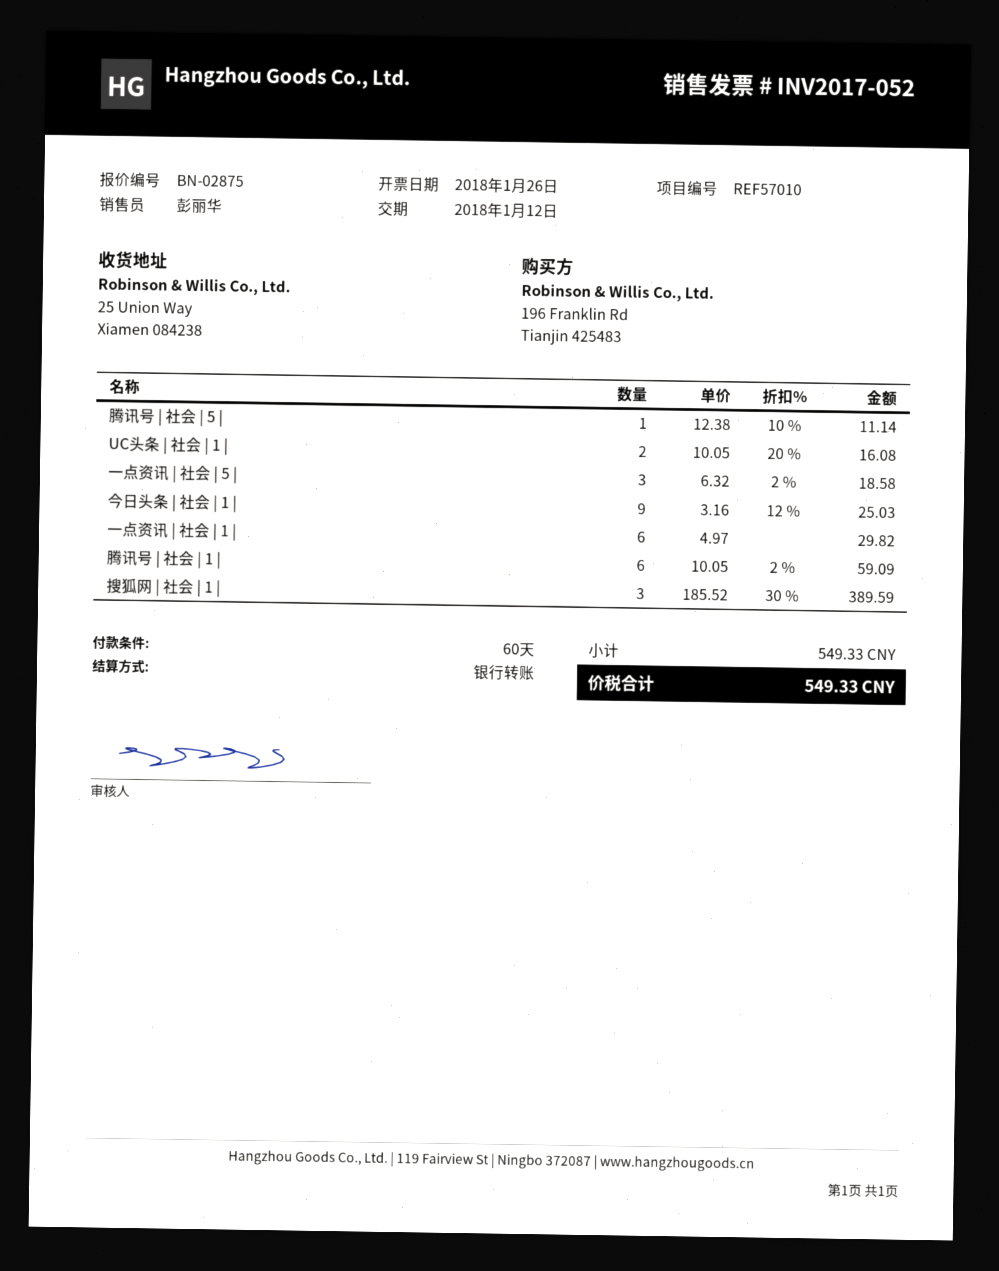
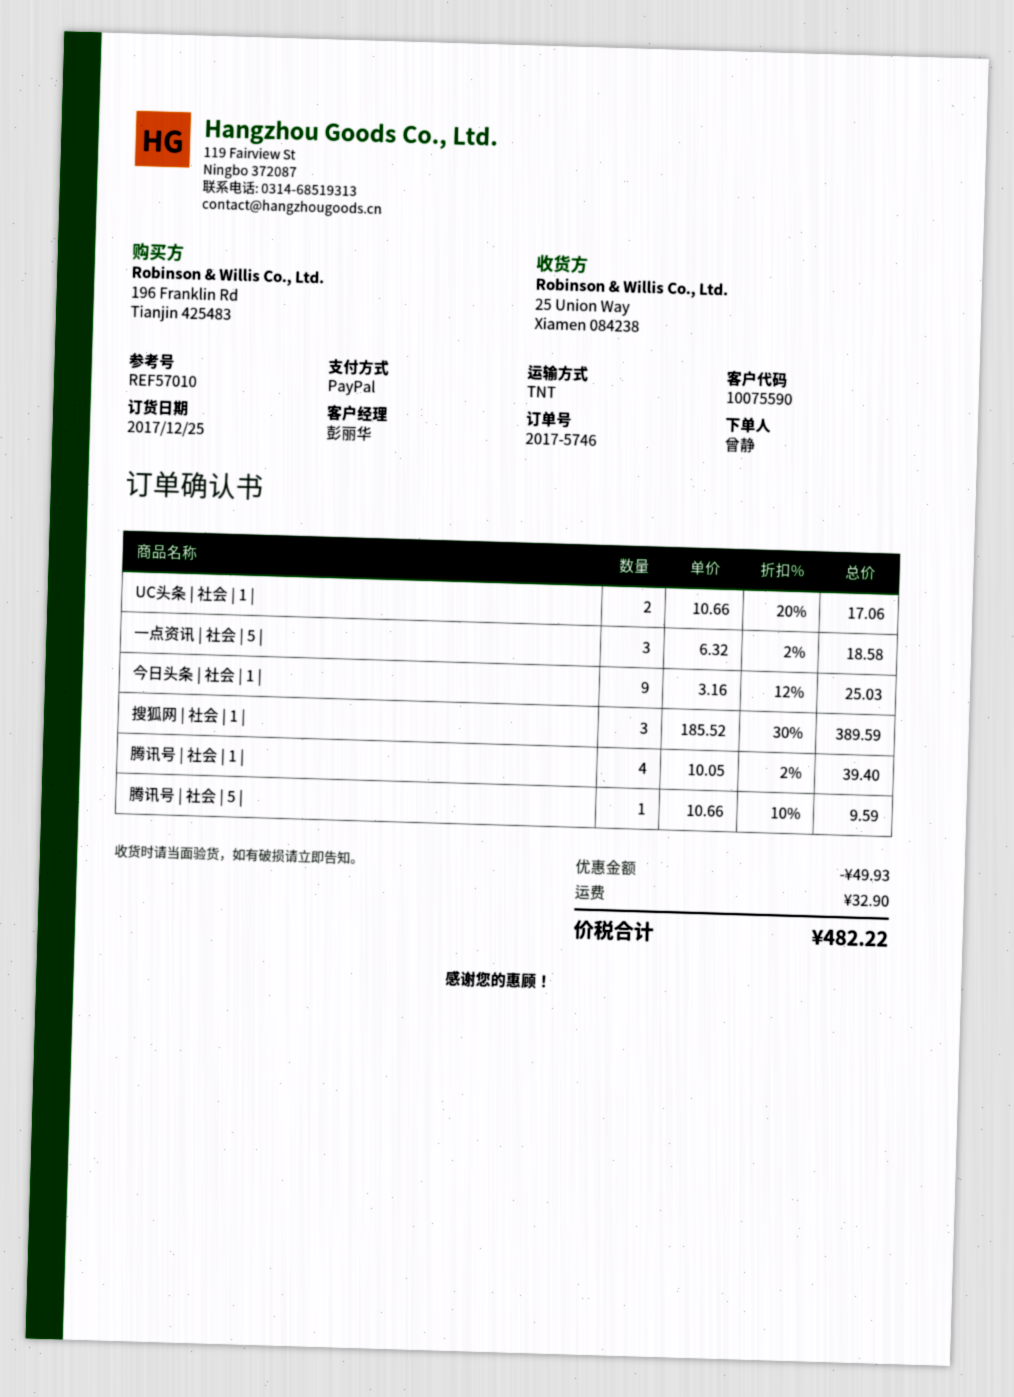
payment method: bank transfer -> PayPal
腾讯号 | 社会 | 5 |: 1 x 12.38 - 10% = 11.14 -> 1 x 10.66 - 10% = 9.59
UC头条 | 社会 | 1 |: 2 x 10.05 - 20% = 16.08 -> 2 x 10.66 - 20% = 17.06
一点资讯 | 社会 | 1 |: 6 x 4.97 = 29.82 -> none
腾讯号 | 社会 | 1 |: 6 x 10.05 - 2% = 59.09 -> 4 x 10.05 - 2% = 39.40
discount: none -> 49.93
shipping: none -> 32.90
total: 549.33 -> 482.22

